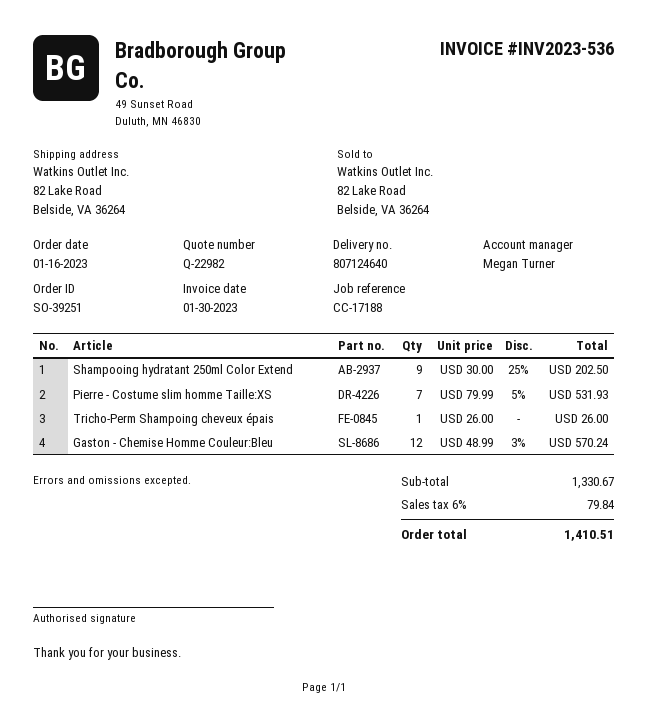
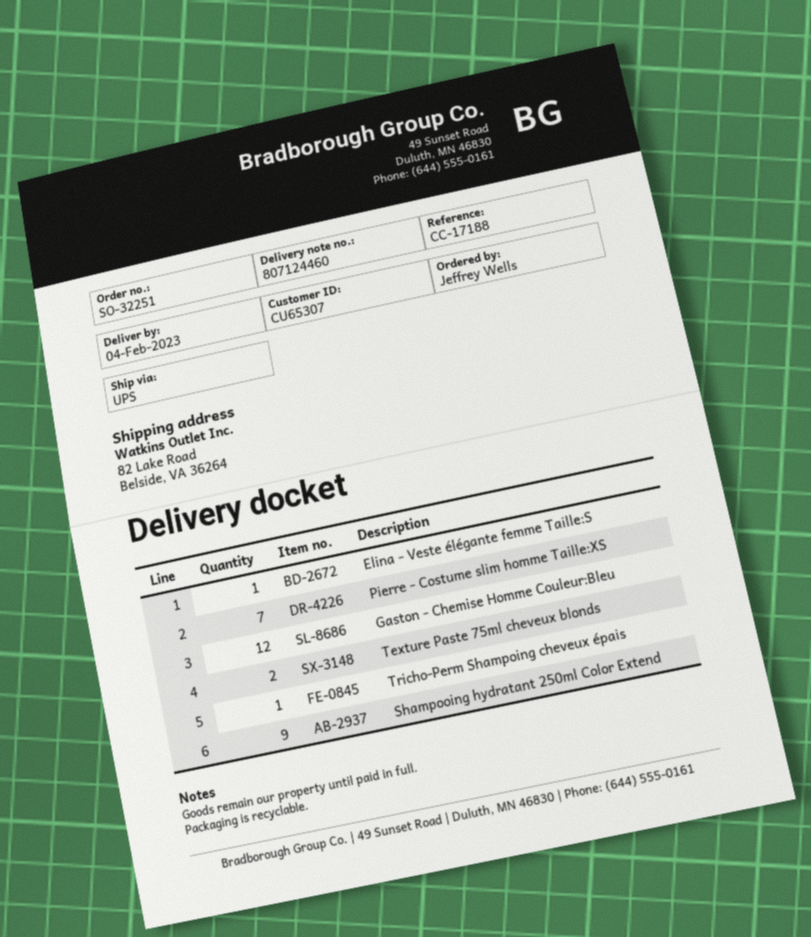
order number: SO-39251 -> SO-32251
delivery note number: 807124640 -> 807124460
Elina - Veste élégante femme Taille:S: none -> 1
Texture Paste 75ml cheveux blonds: none -> 2

